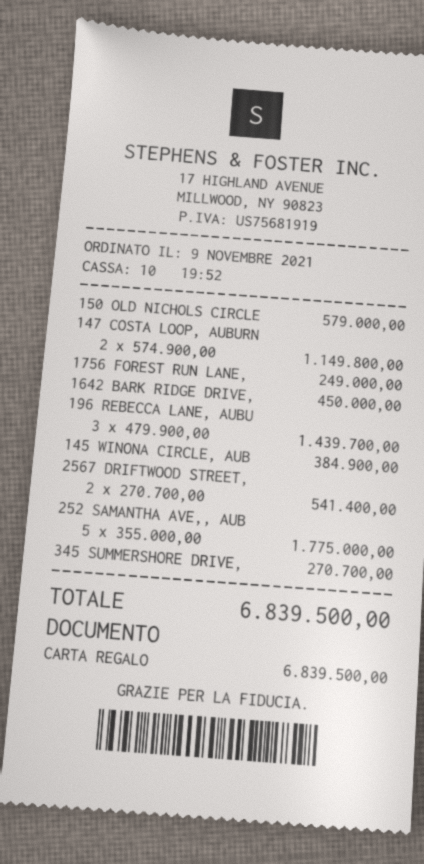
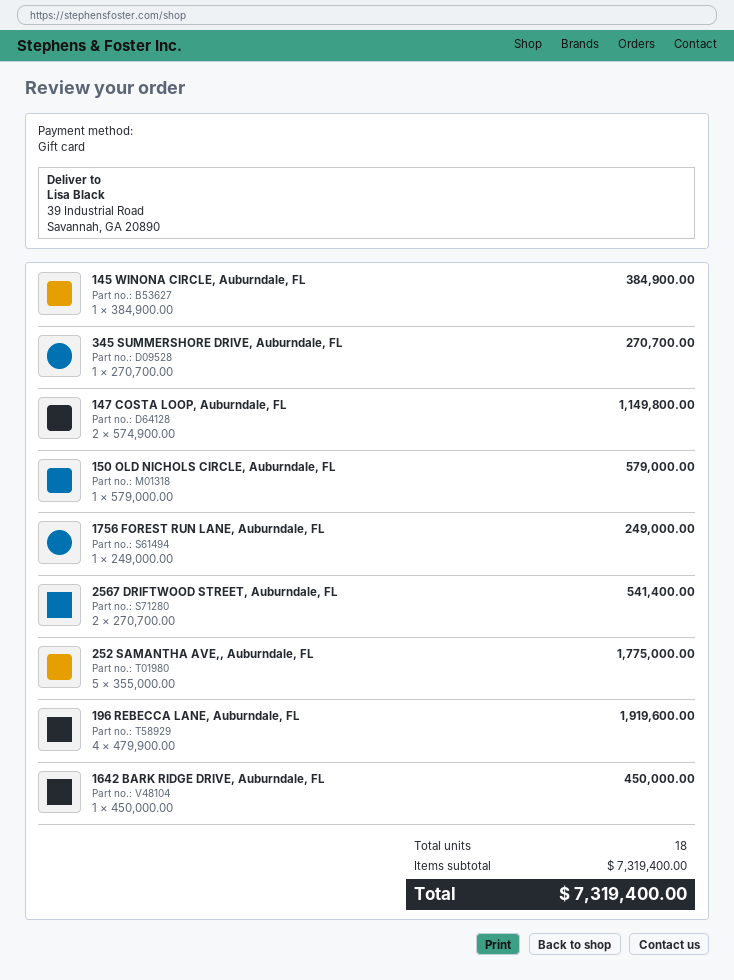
196 REBECCA LANE, AUBU: 3 x 479900.00 = 1439700.00 -> 4 x 479900.00 = 1919600.00
total: 6839500.00 -> 7319400.00

